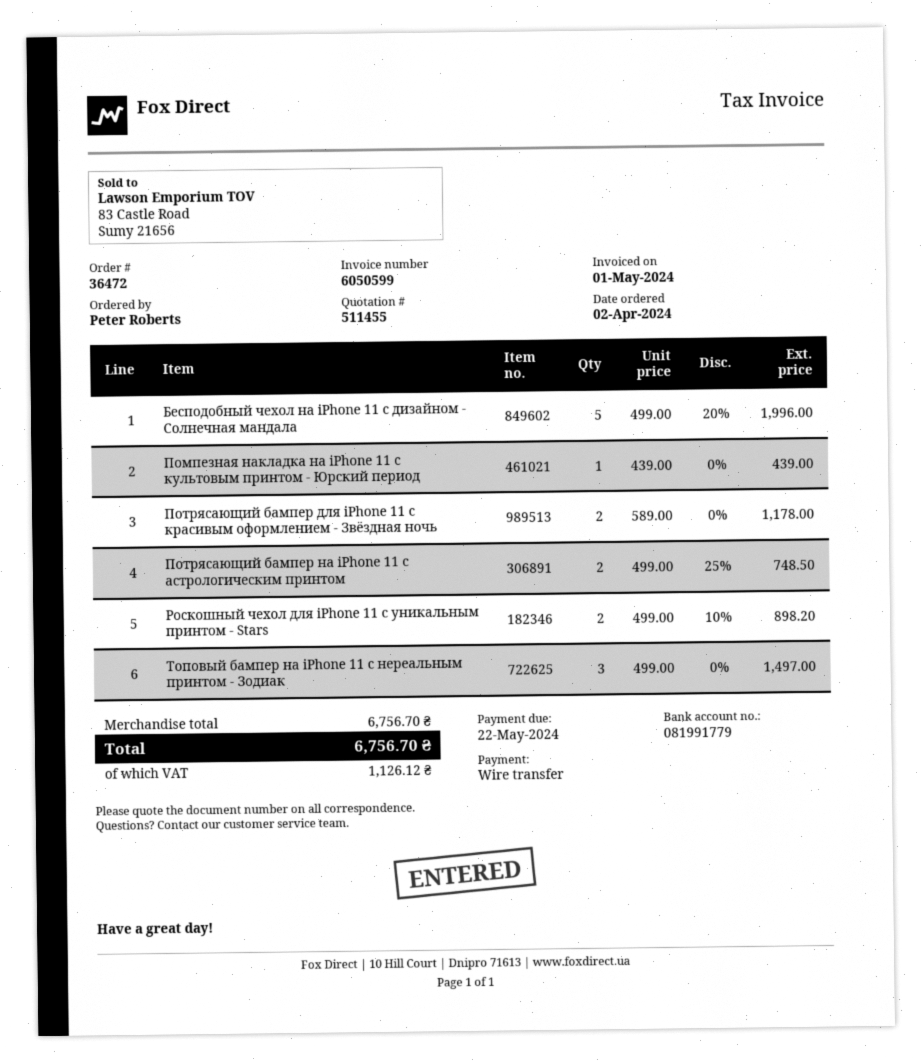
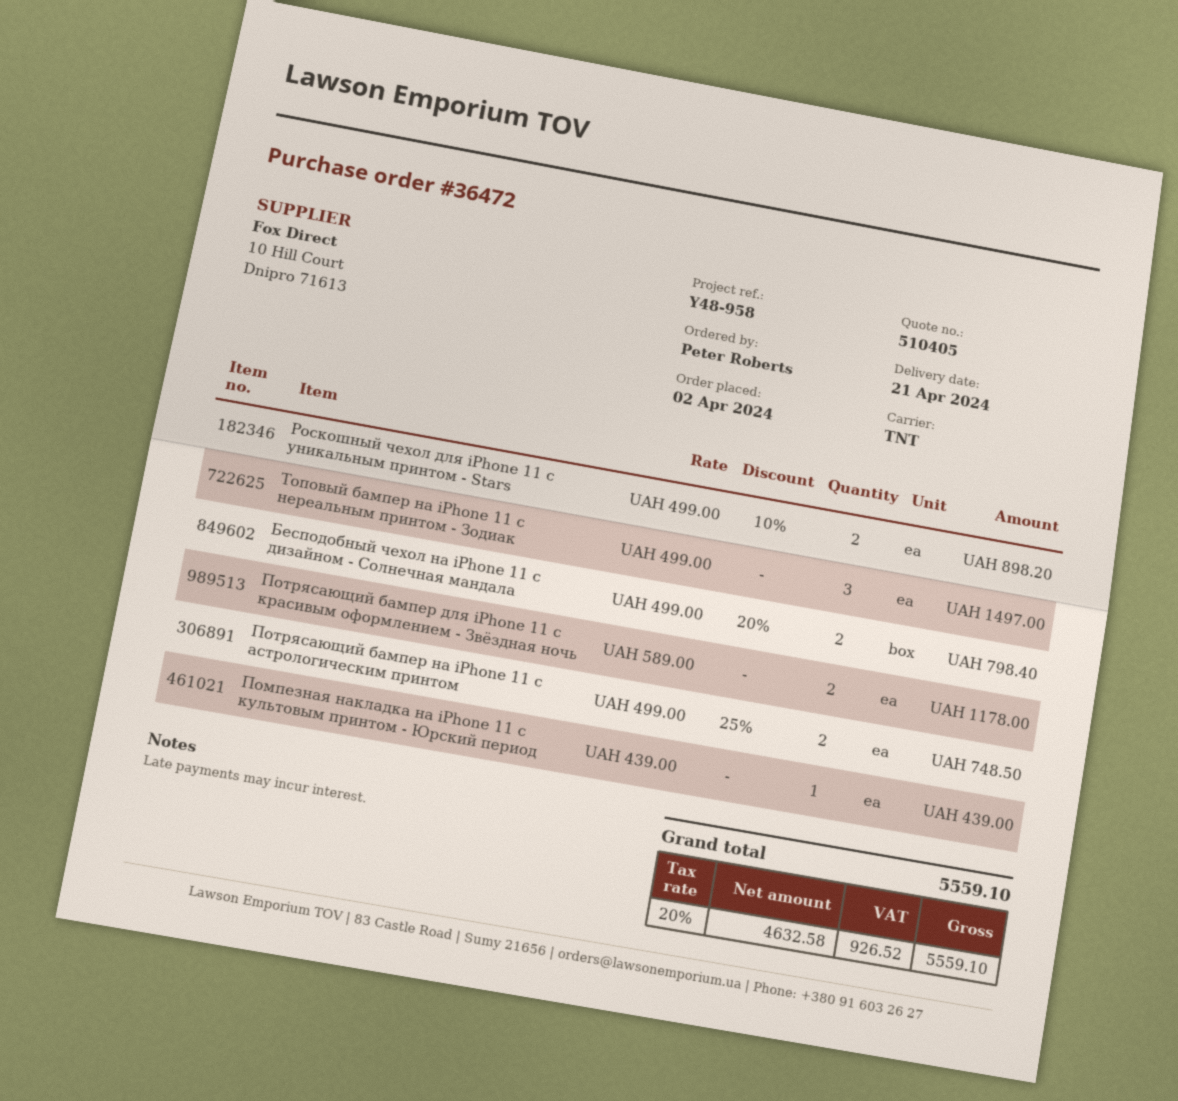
quote number: 511455 -> 510405
Бесподобный чехол на iPhone 11 с дизайном - Солнечная мандала: 5 x 499.00 - 20% = 1996.00 -> 2 x 499.00 - 20% = 798.40
tax: 1126.12 -> 926.52
total: 6756.70 -> 5559.10

